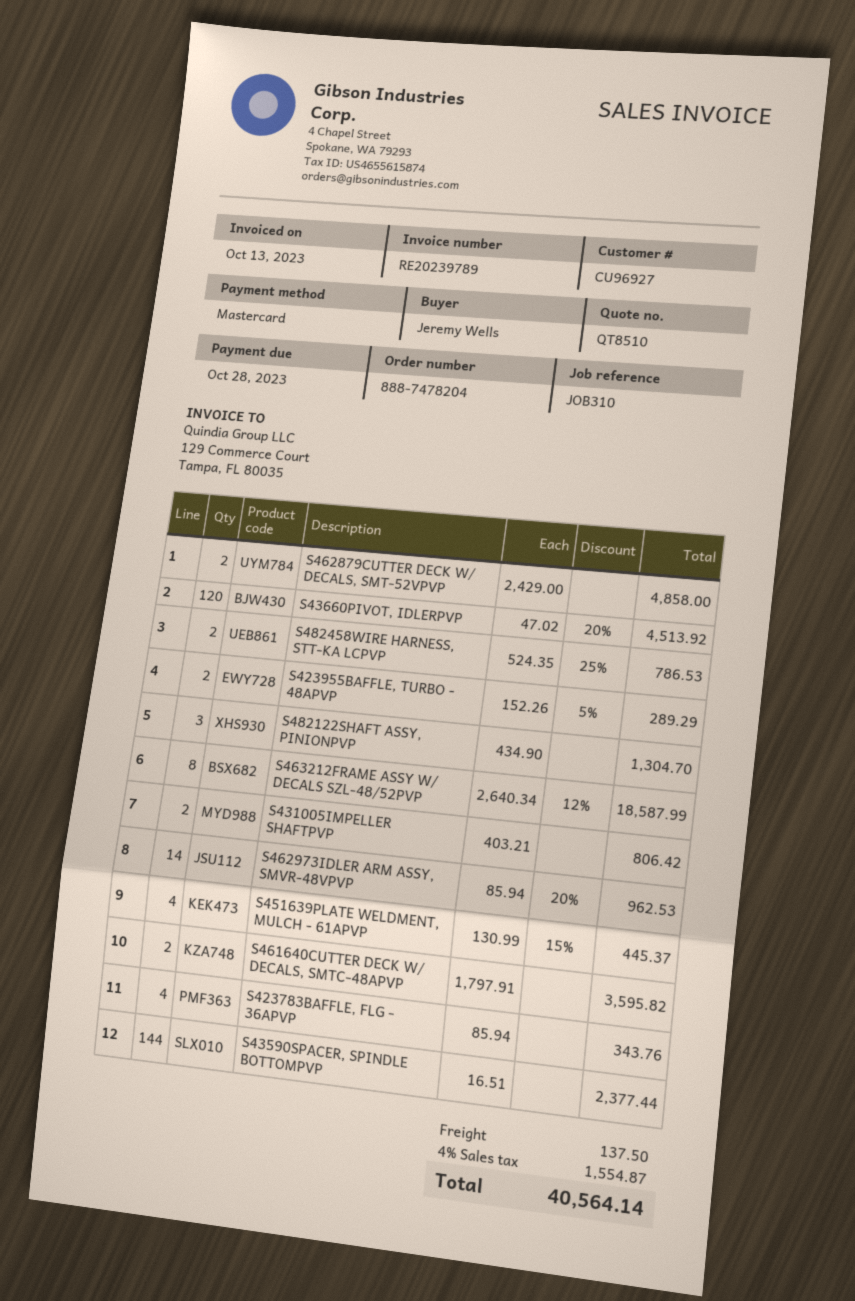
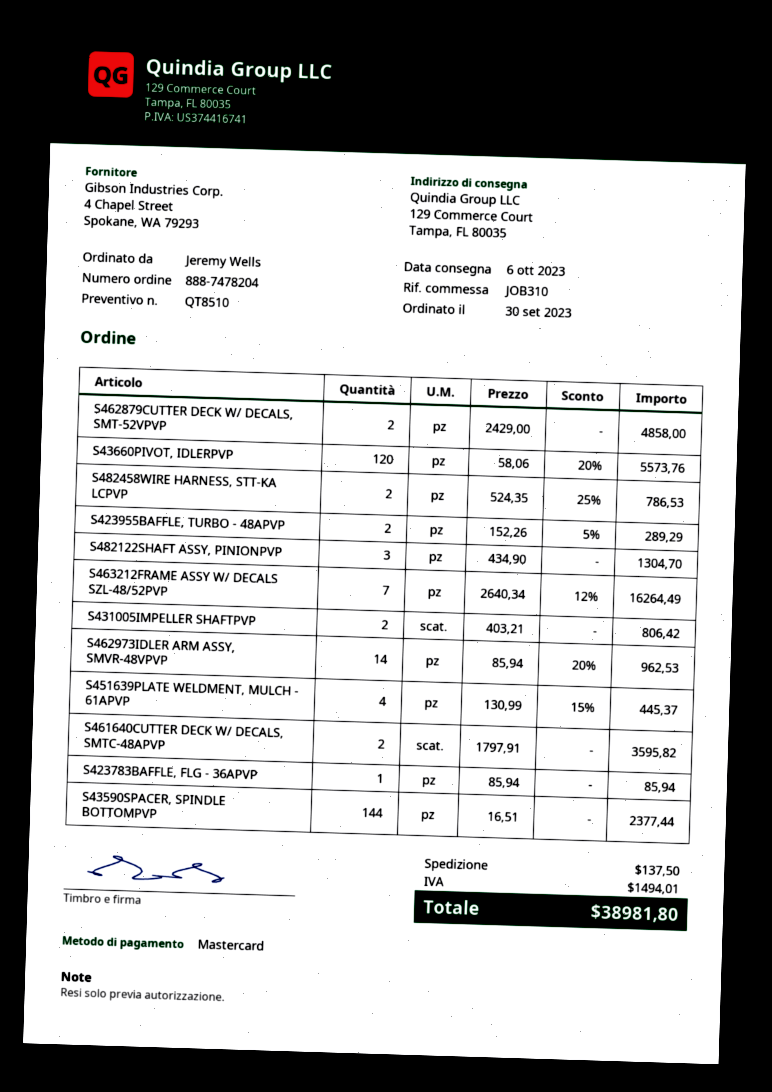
S43660PIVOT, IDLERPVP: 120 x 47.02 - 20% = 4513.92 -> 120 x 58.06 - 20% = 5573.76
S463212FRAME ASSY W/ DECALS SZL-48/52PVP: 8 x 2640.34 - 12% = 18587.99 -> 7 x 2640.34 - 12% = 16264.49
S423783BAFFLE, FLG - 36APVP: 4 x 85.94 = 343.76 -> 1 x 85.94 = 85.94
tax: 1554.87 -> 1494.01
total: 40564.14 -> 38981.80

